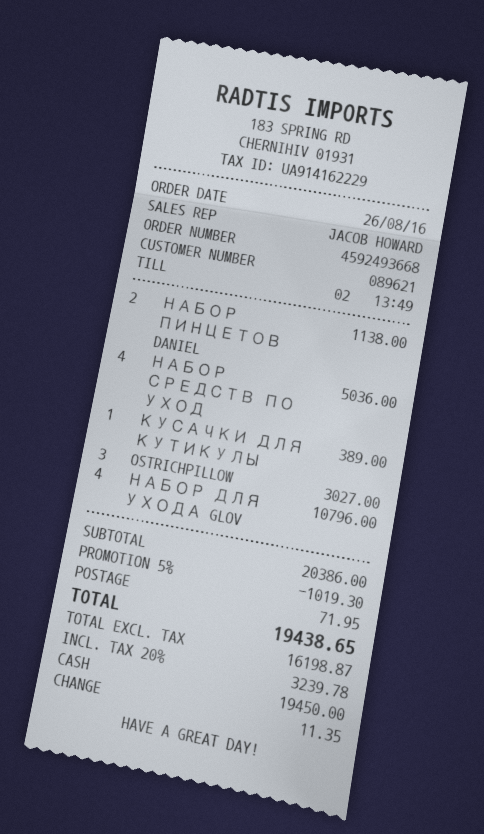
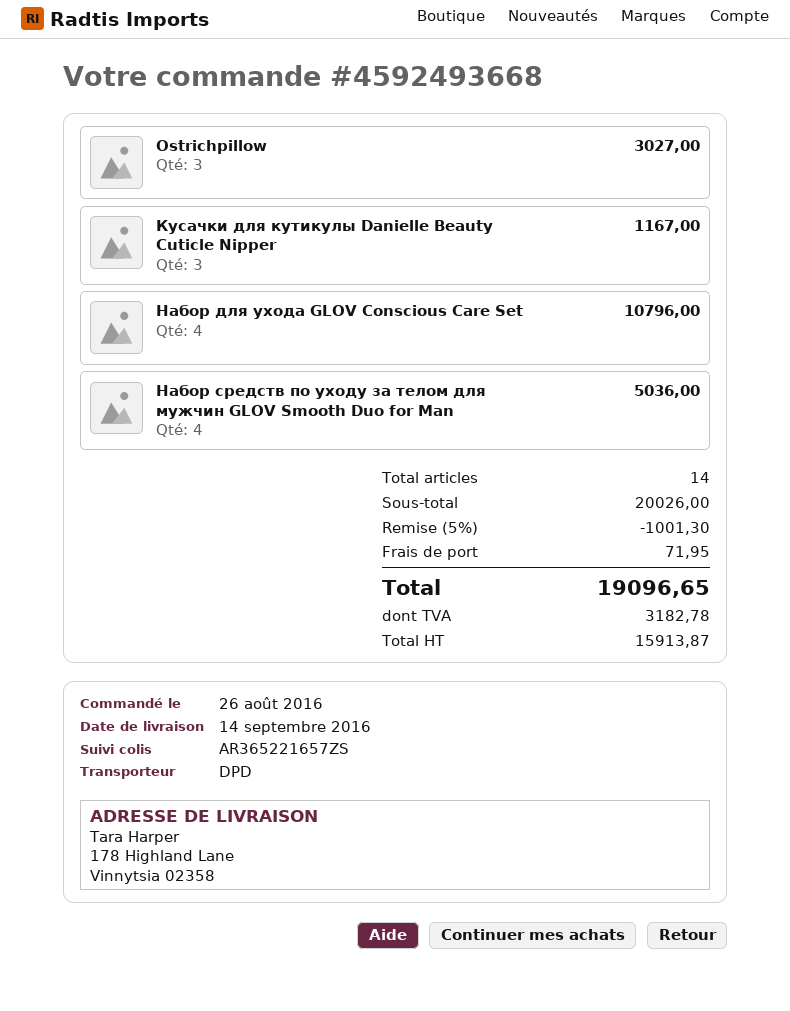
НАБОР ПИНЦЕТОВ DANIEL: 2 for 1138.00 -> none
КУСАЧКИ ДЛЯ КУТИКУЛЫ: 1 for 389.00 -> 3 for 1167.00
subtotal: 20386.00 -> 20026.00
discount: 5% = 1019.30 -> 5% = 1001.30
net: 16198.87 -> 15913.87
tax: 3239.78 -> 3182.78
total: 19438.65 -> 19096.65

